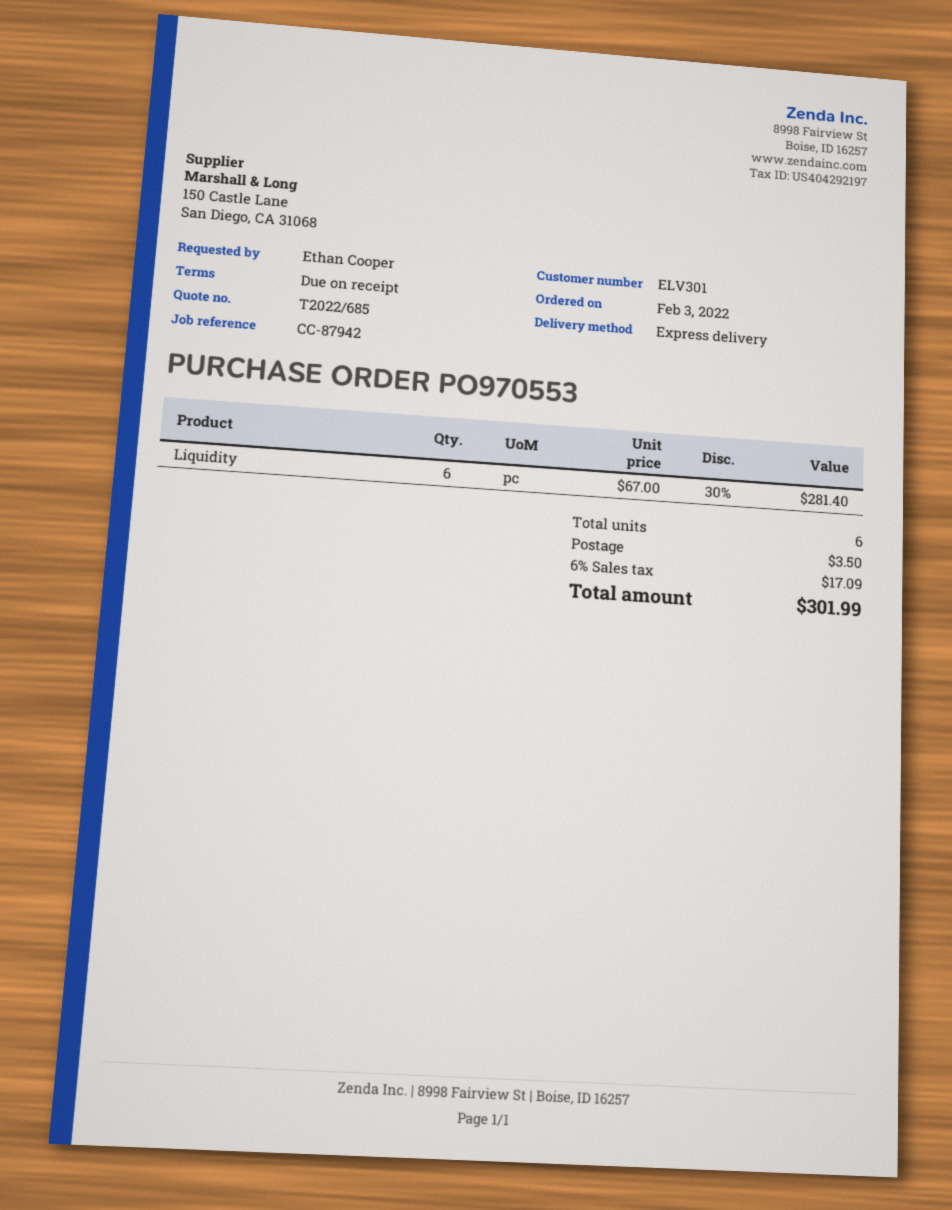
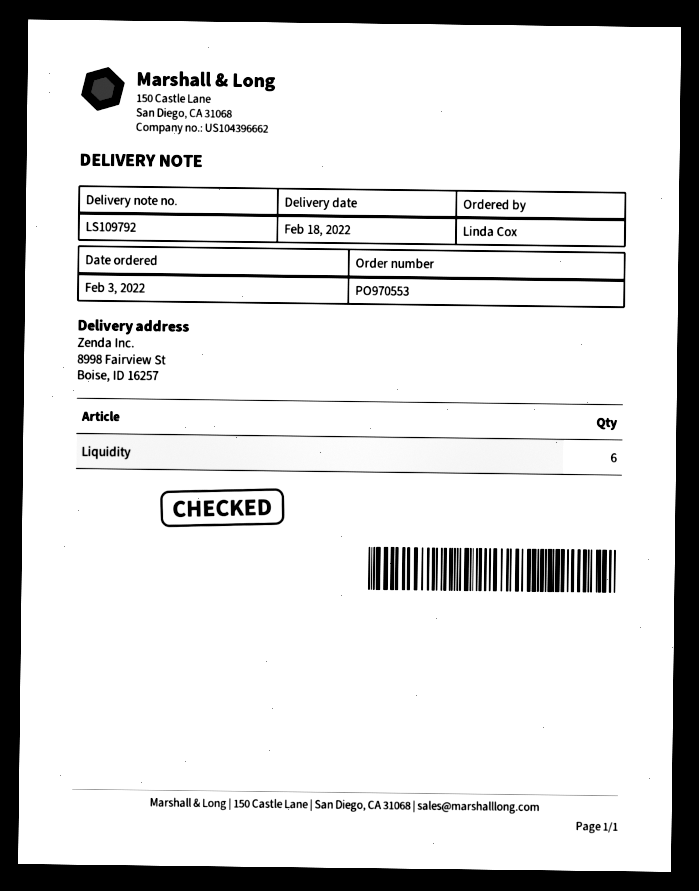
ordered by: Ethan Cooper -> Linda Cox

